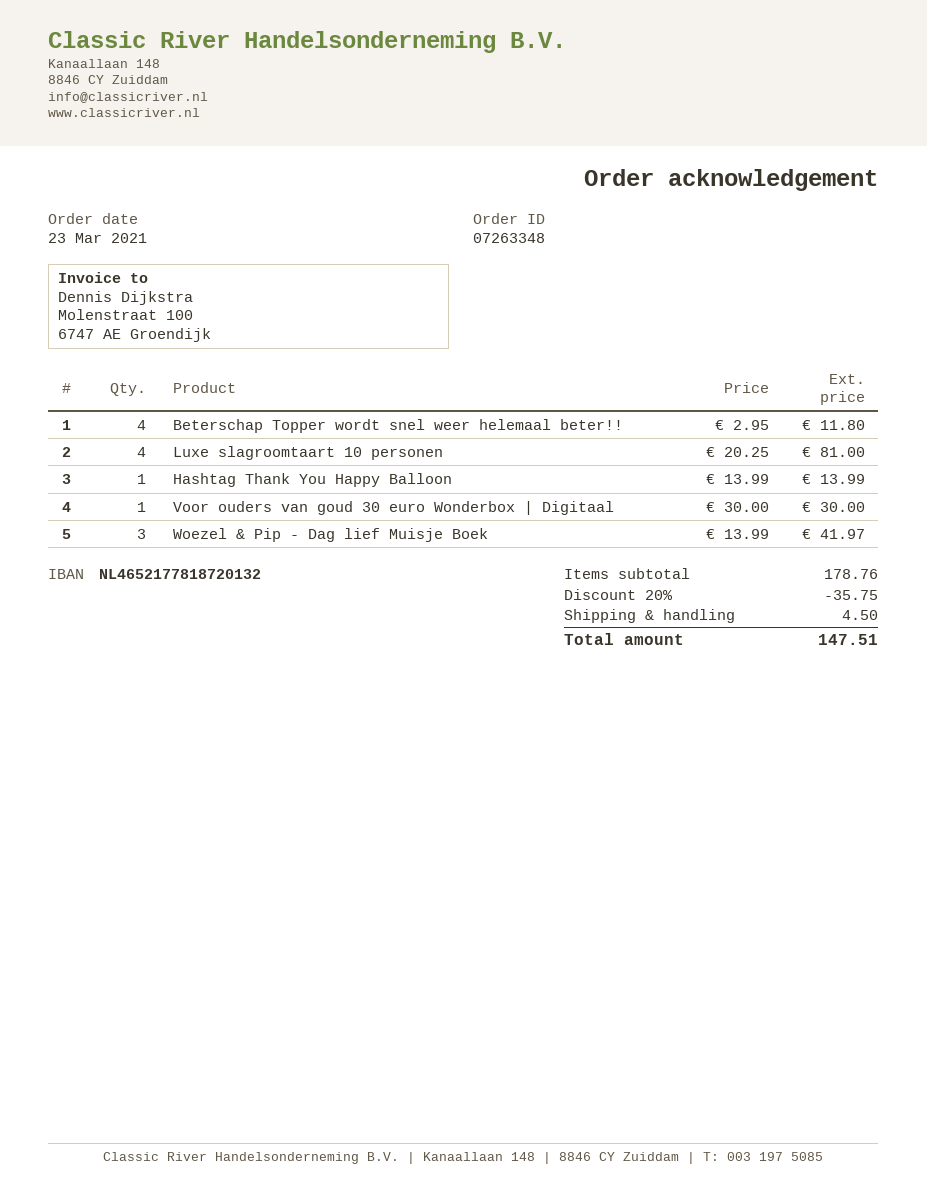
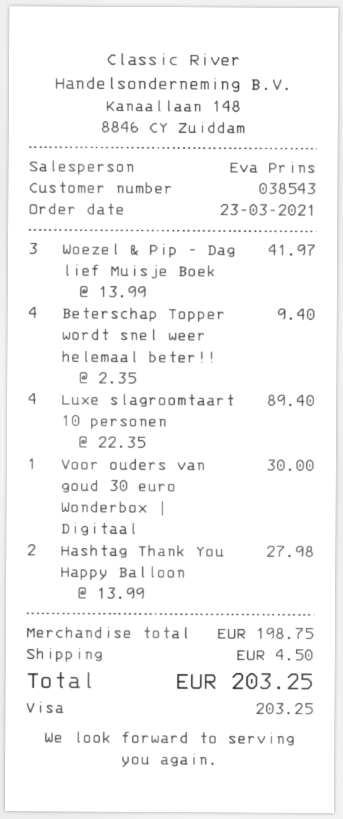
Beterschap Topper wordt snel weer helemaal beter!!: 4 x 2.95 = 11.80 -> 4 x 2.35 = 9.40
Luxe slagroomtaart 10 personen: 4 x 20.25 = 81.00 -> 4 x 22.35 = 89.40
Hashtag Thank You Happy Balloon: 1 x 13.99 = 13.99 -> 2 x 13.99 = 27.98
subtotal: 178.76 -> 198.75
discount: 20% = 35.75 -> none
total: 147.51 -> 203.25

